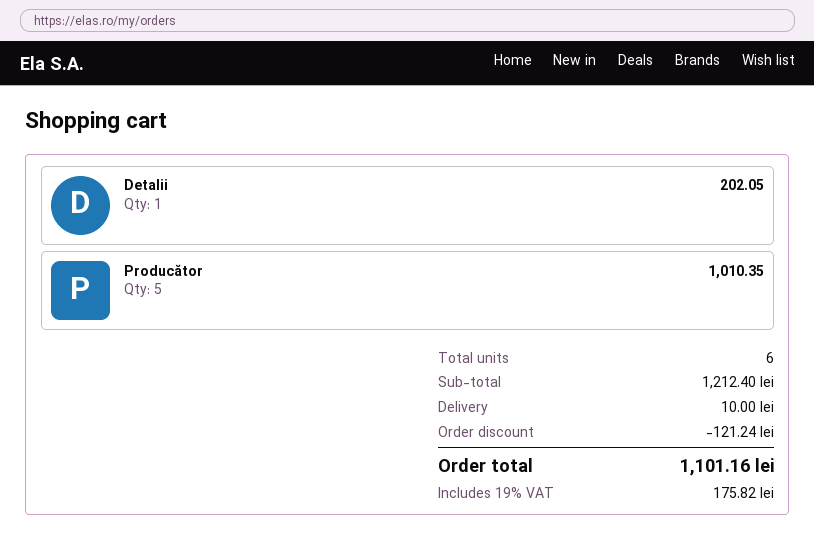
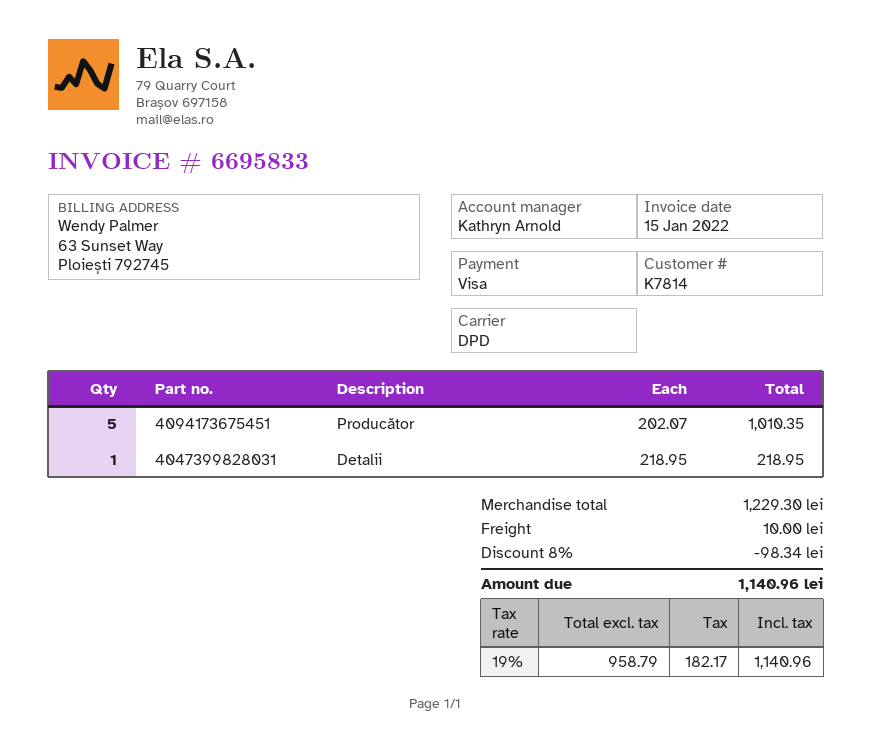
Detalii: 1 for 202.05 -> 1 for 218.95
subtotal: 1212.40 -> 1229.30
discount: 121.24 -> 98.34
tax: 19% = 175.82 -> 19% = 182.17
total: 1101.16 -> 1140.96

